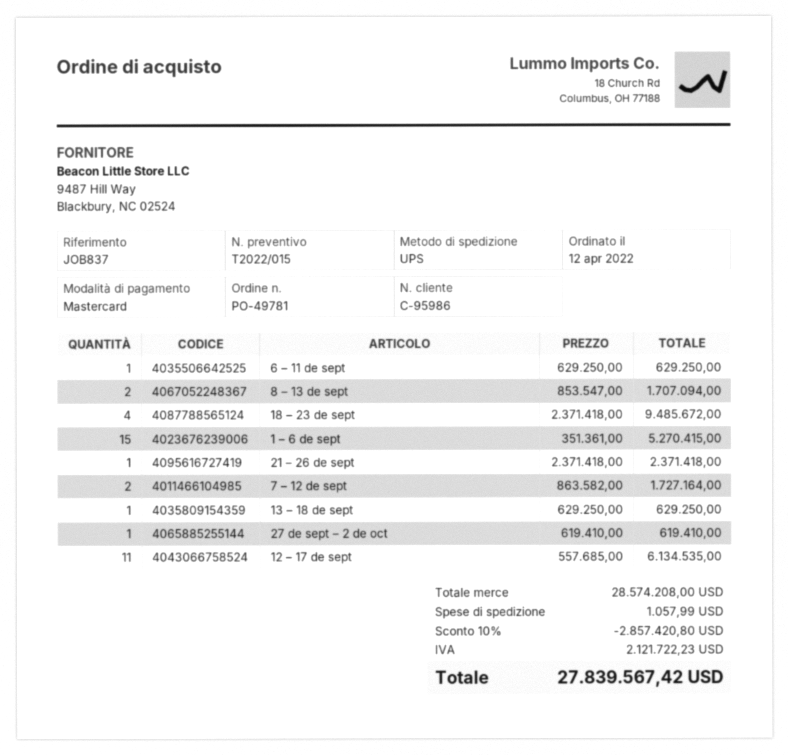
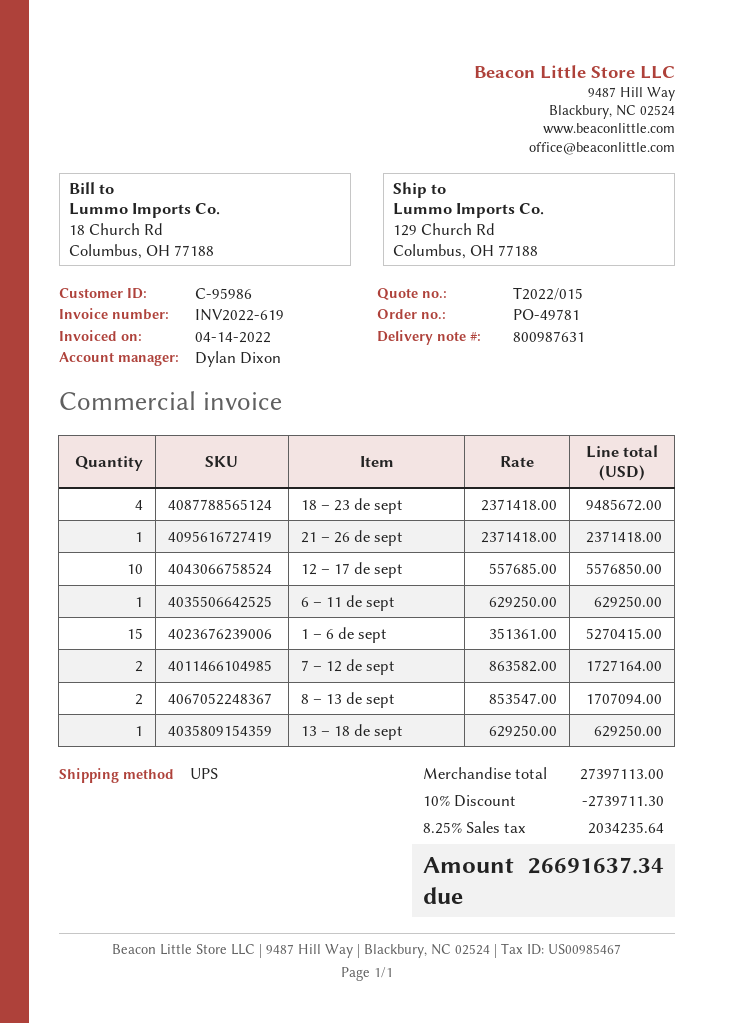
27 de sept – 2 de oct: 1 x 619410.00 = 619410.00 -> none
12 – 17 de sept: 11 x 557685.00 = 6134535.00 -> 10 x 557685.00 = 5576850.00
subtotal: 28574208.00 -> 27397113.00
discount: 10% = 2857420.80 -> 10% = 2739711.30
shipping: 1057.99 -> none
tax: 2121722.23 -> 2034235.64
total: 27839567.42 -> 26691637.34

